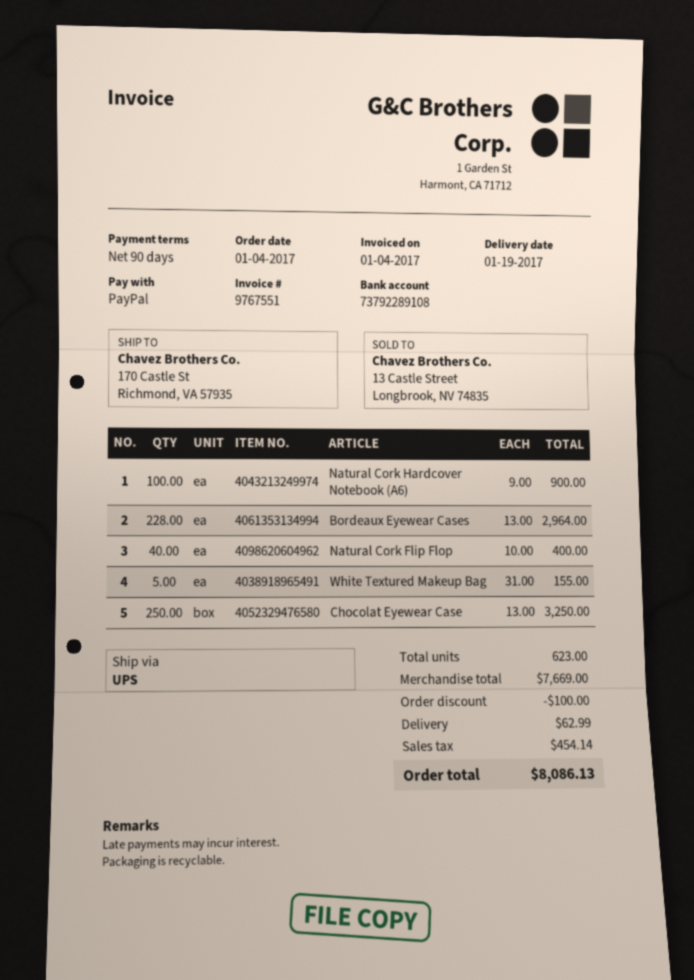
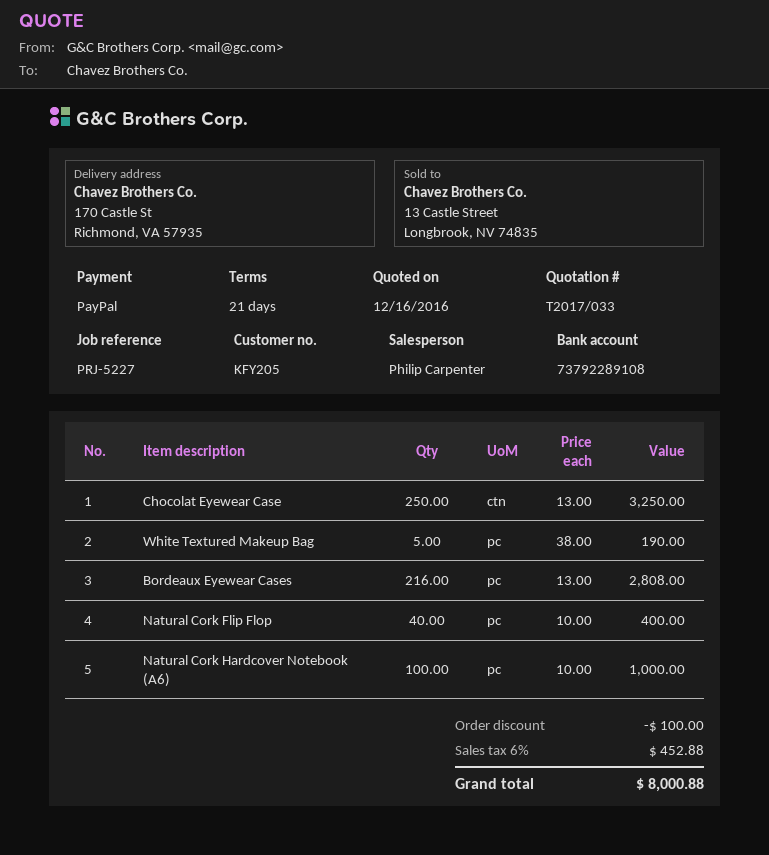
payment terms: 90 days -> 21 days
Natural Cork Hardcover Notebook (A6): 100 x 9.00 = 900.00 -> 100 x 10.00 = 1000.00
Bordeaux Eyewear Cases: 228 x 13.00 = 2964.00 -> 216 x 13.00 = 2808.00
White Textured Makeup Bag: 5 x 31.00 = 155.00 -> 5 x 38.00 = 190.00
shipping: 62.99 -> none
tax: 454.14 -> 452.88
total: 8086.13 -> 8000.88

